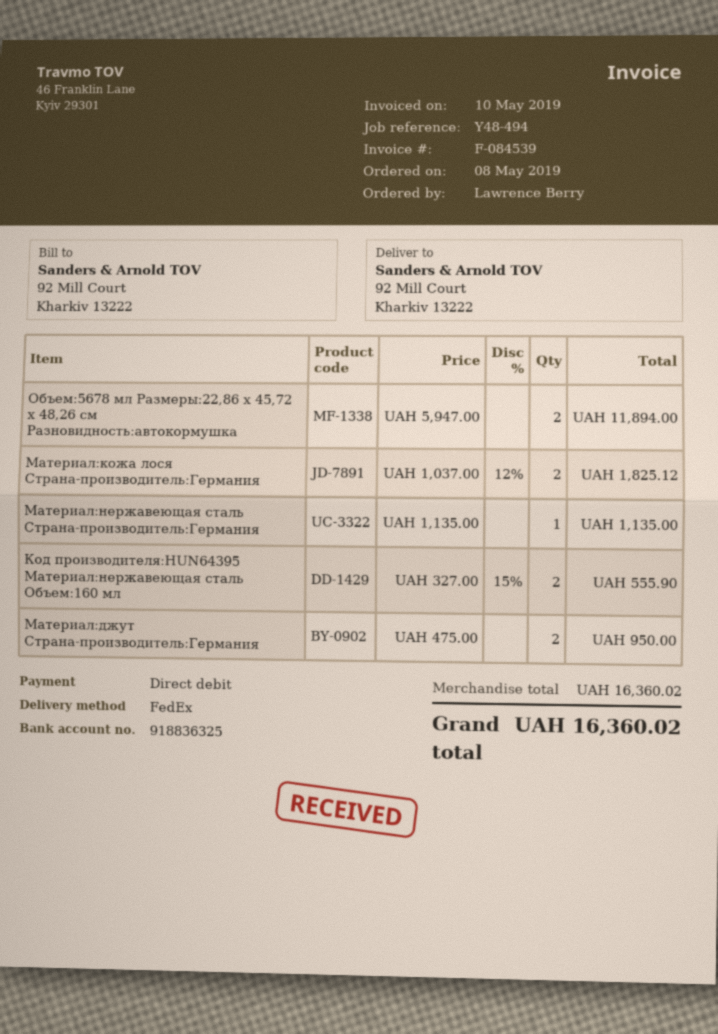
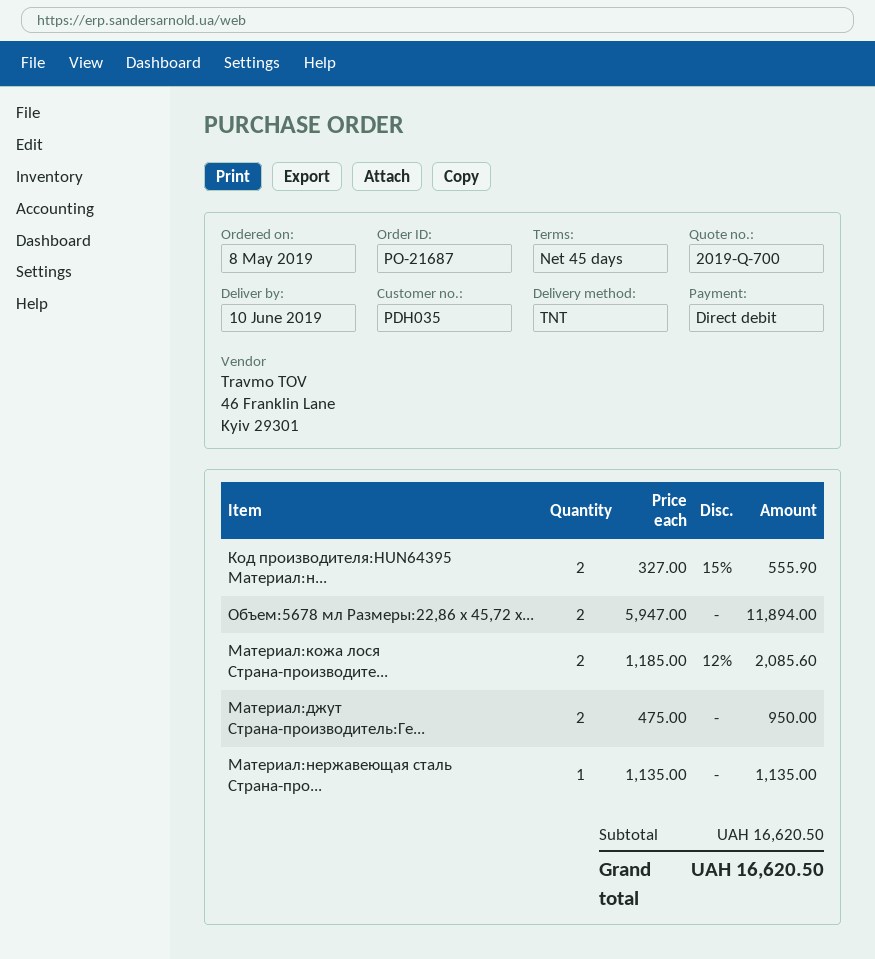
shipping method: FedEx -> TNT
Материал:кожа лося Страна-производитель:Германия: 2 x 1037.00 - 12% = 1825.12 -> 2 x 1185.00 - 12% = 2085.60
subtotal: 16360.02 -> 16620.50
total: 16360.02 -> 16620.50

